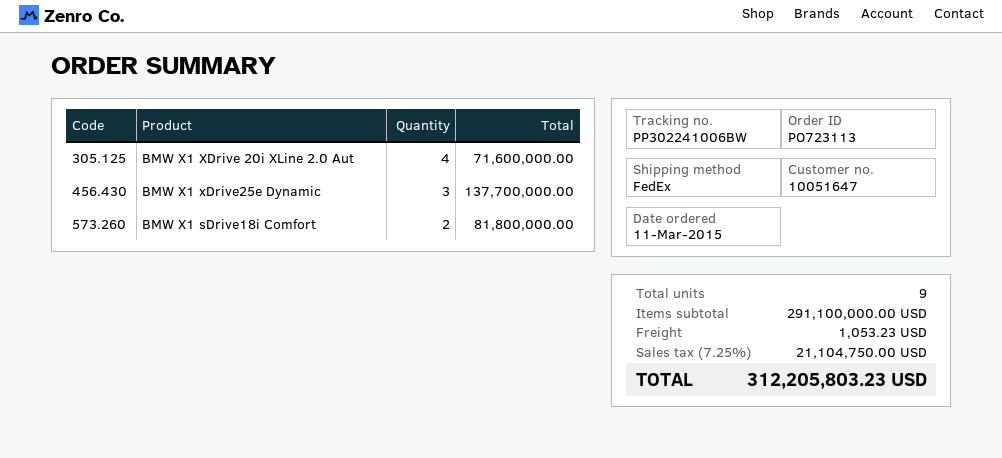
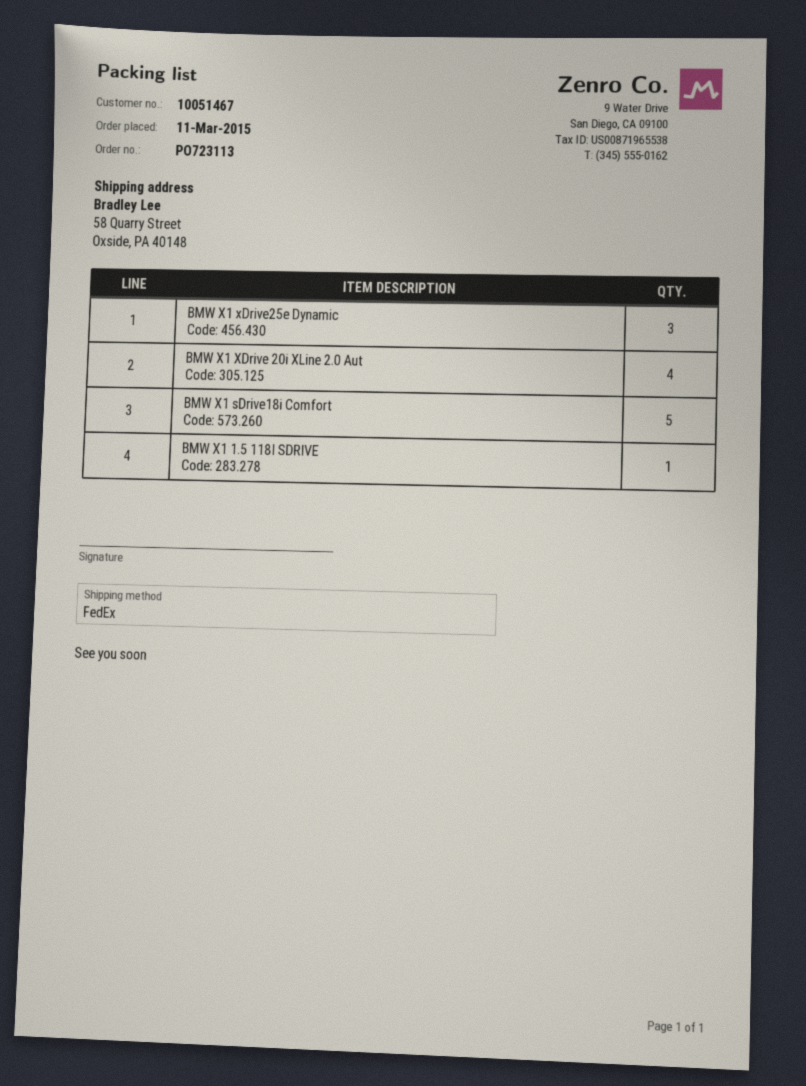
customer number: 10051647 -> 10051467
BMW X1 sDrive18i Comfort: 2 -> 5
BMW X1 1.5 118I SDRIVE: none -> 1

